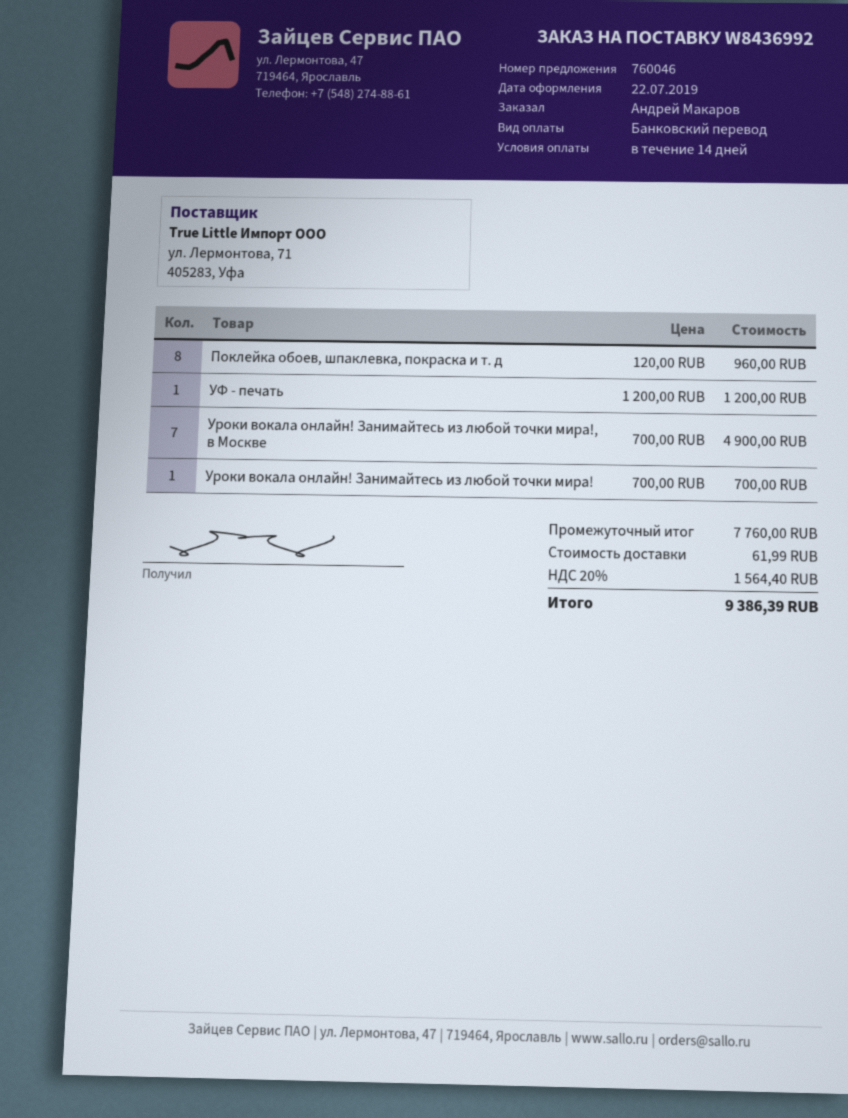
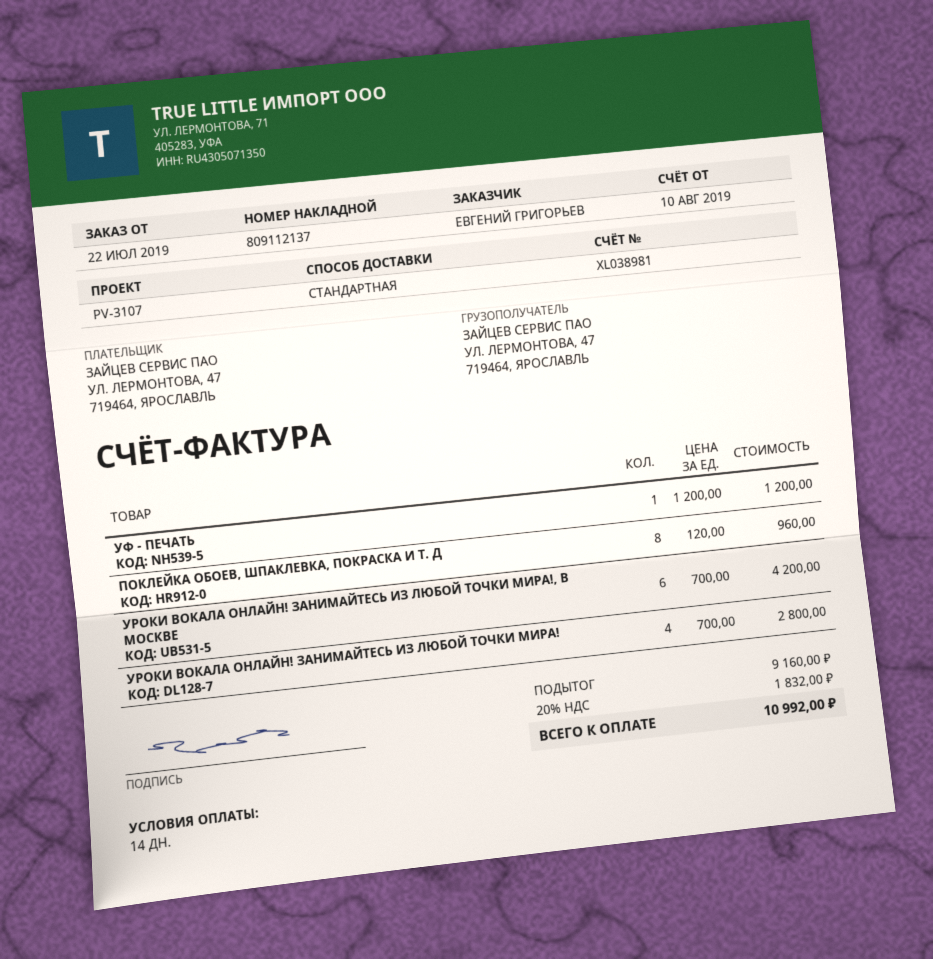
ordered by: Андрей Макаров -> ЕВГЕНИЙ ГРИГОРЬЕВ
Уроки вокала онлайн! Занимайтесь из любой точки мира!, в Москве: 7 x 700.00 = 4900.00 -> 6 x 700.00 = 4200.00
Уроки вокала онлайн! Занимайтесь из любой точки мира!: 1 x 700.00 = 700.00 -> 4 x 700.00 = 2800.00
subtotal: 7760.00 -> 9160.00
shipping: 61.99 -> none
tax: 20% = 1564.40 -> 20% = 1832.00
total: 9386.39 -> 10992.00

